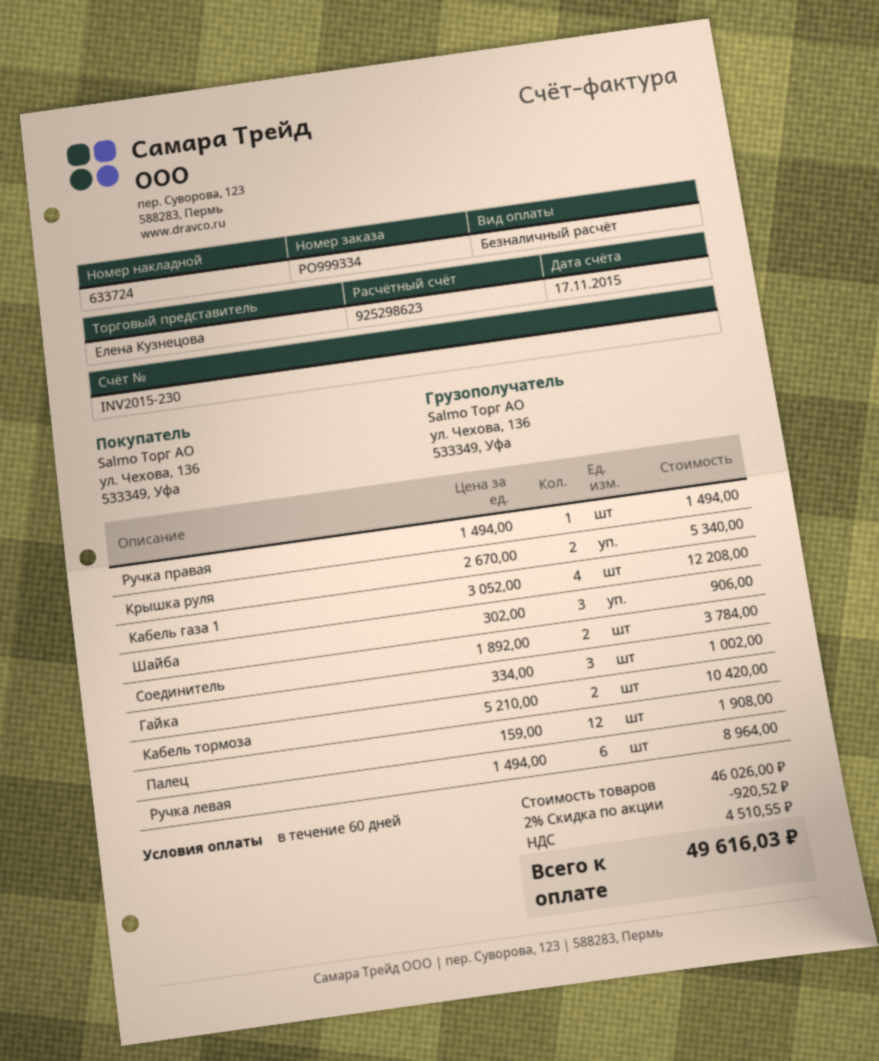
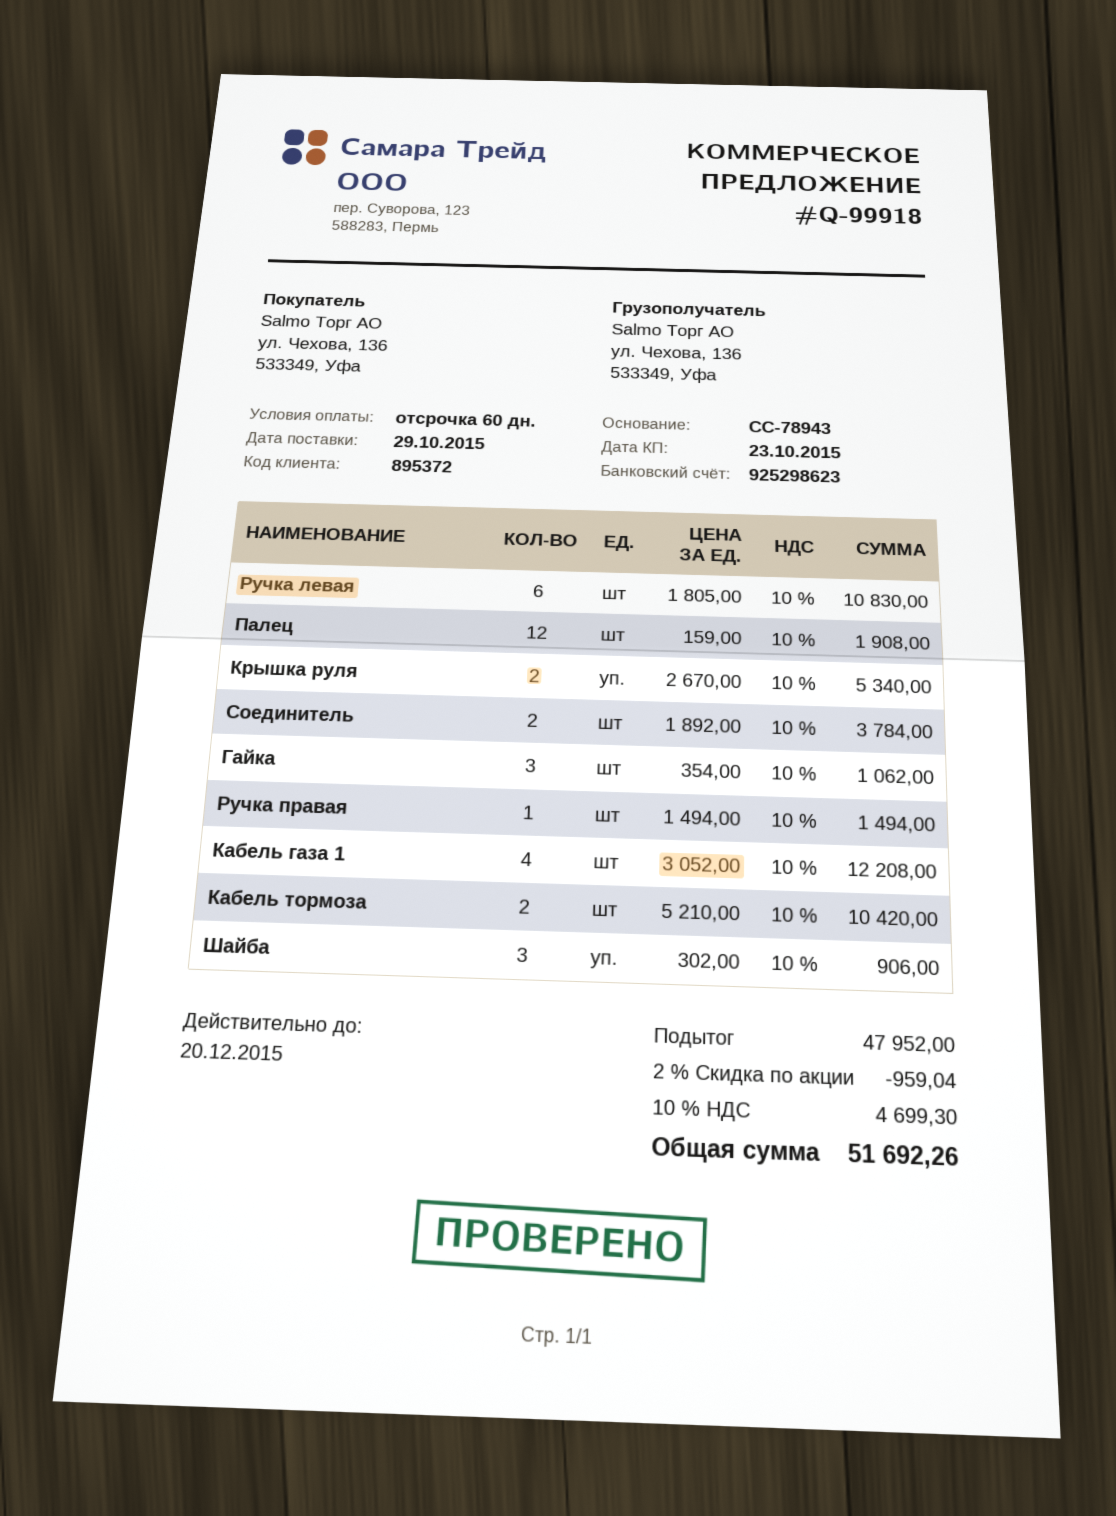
Гайка: 3 x 334.00 = 1002.00 -> 3 x 354.00 = 1062.00
Ручка левая: 6 x 1494.00 = 8964.00 -> 6 x 1805.00 = 10830.00
subtotal: 46026.00 -> 47952.00
discount: 2% = 920.52 -> 2% = 959.04
tax: 4510.55 -> 4699.30
total: 49616.03 -> 51692.26

